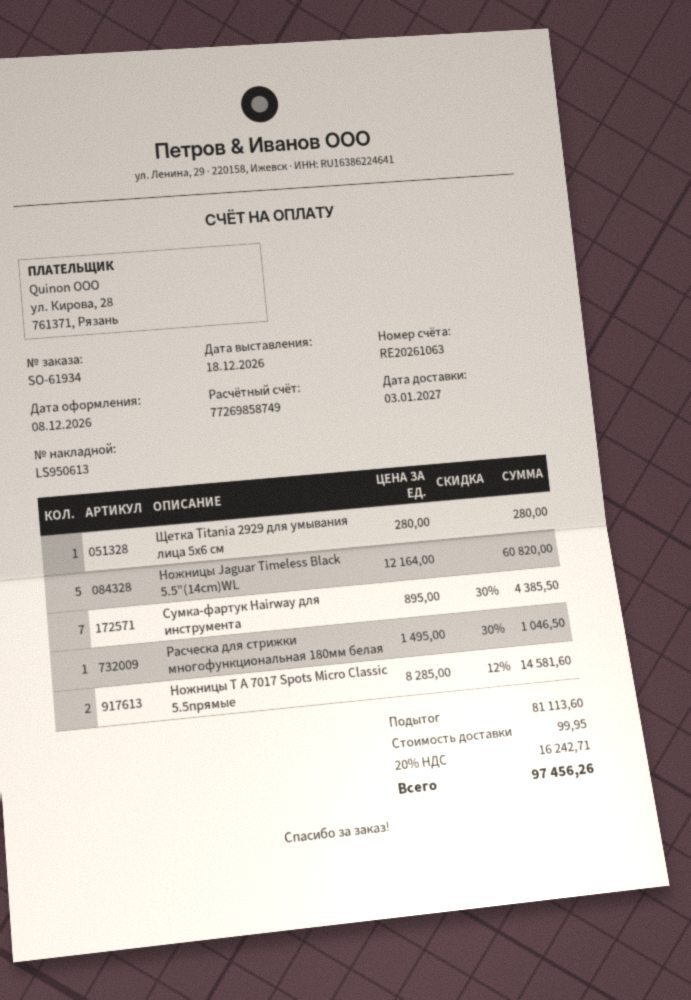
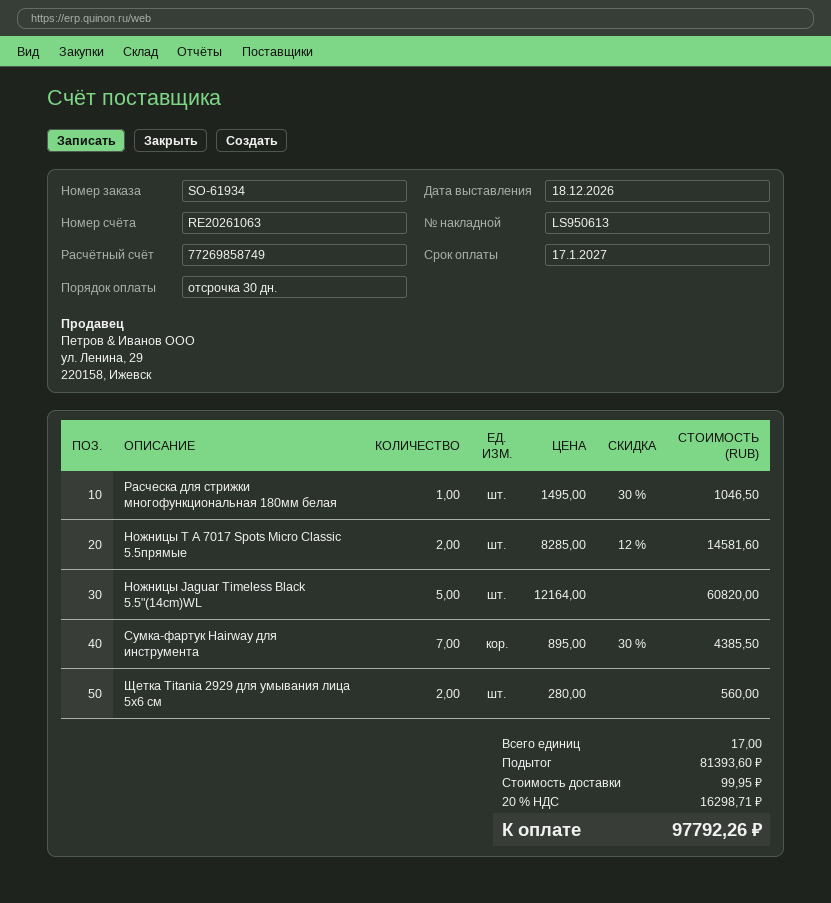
Щетка Titania 2929 для умывания лица 5x6 см: 1 x 280.00 = 280.00 -> 2 x 280.00 = 560.00
subtotal: 81113.60 -> 81393.60
tax: 20% = 16242.71 -> 20% = 16298.71
total: 97456.26 -> 97792.26

